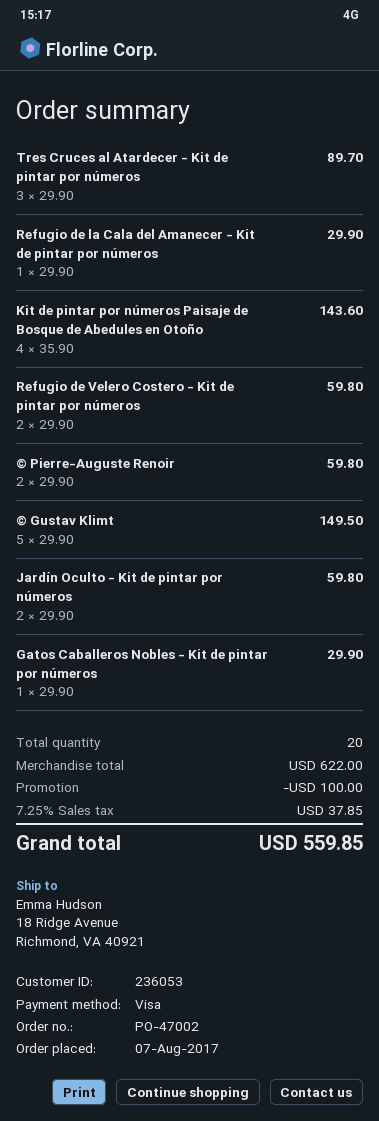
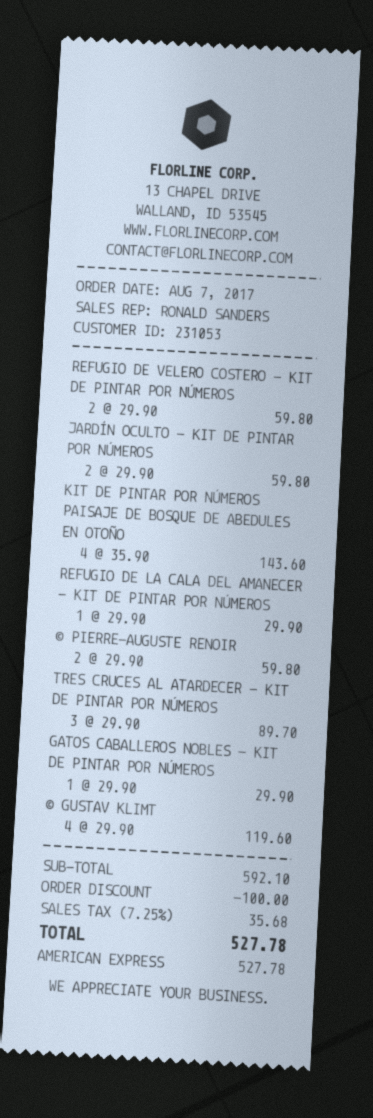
customer number: 236053 -> 231053
payment method: Visa -> American Express
© Gustav Klimt: 5 x 29.90 = 149.50 -> 4 x 29.90 = 119.60
subtotal: 622.00 -> 592.10
tax: 7.25% = 37.85 -> 7.25% = 35.68
total: 559.85 -> 527.78

